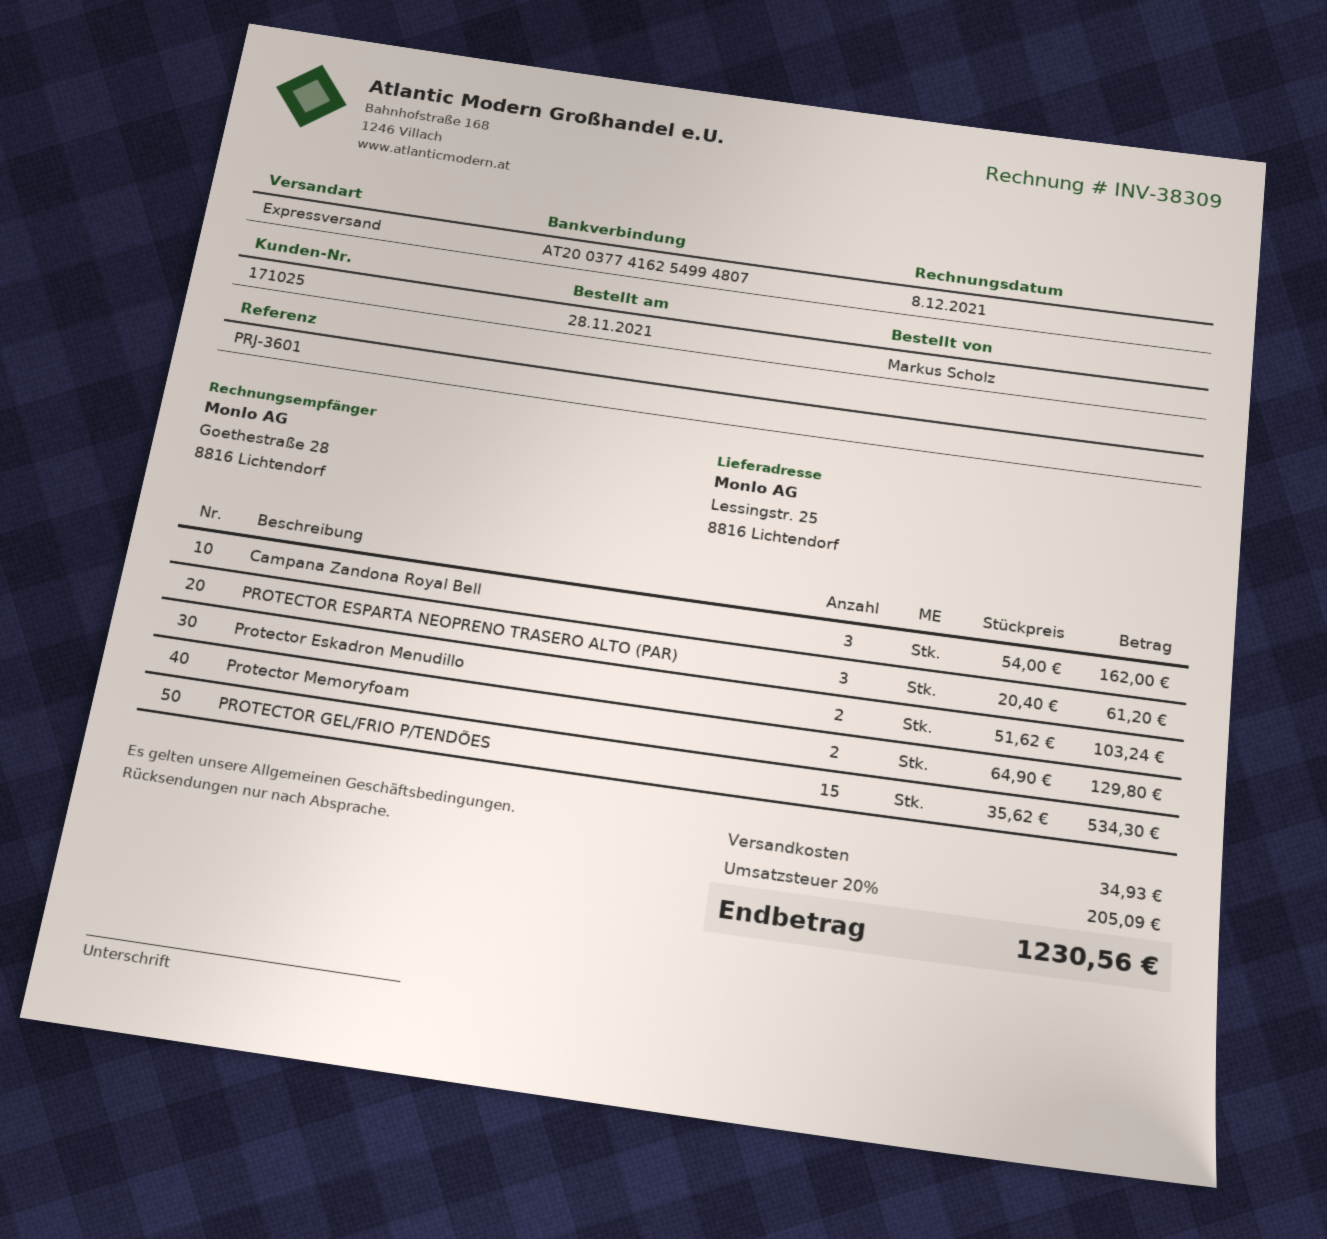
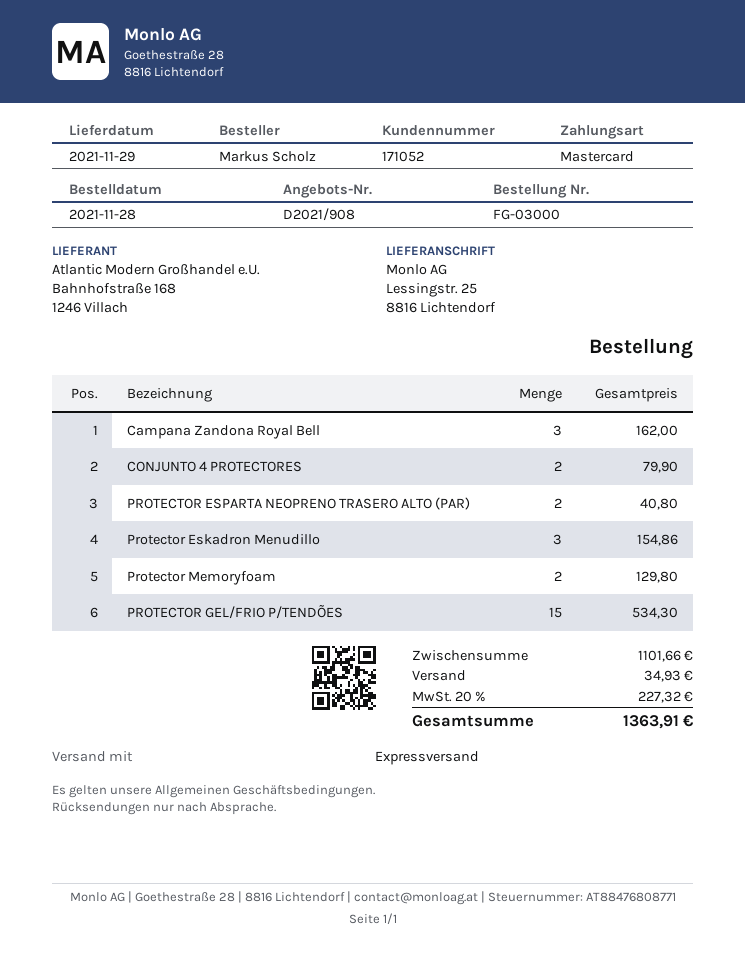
customer number: 171025 -> 171052
PROTECTOR ESPARTA NEOPRENO TRASERO ALTO (PAR): 3 for 61.20 -> 2 for 40.80
Protector Eskadron Menudillo: 2 for 103.24 -> 3 for 154.86
CONJUNTO 4 PROTECTORES: none -> 2 for 79.90
tax: 20% = 205.09 -> 20% = 227.32
total: 1230.56 -> 1363.91

